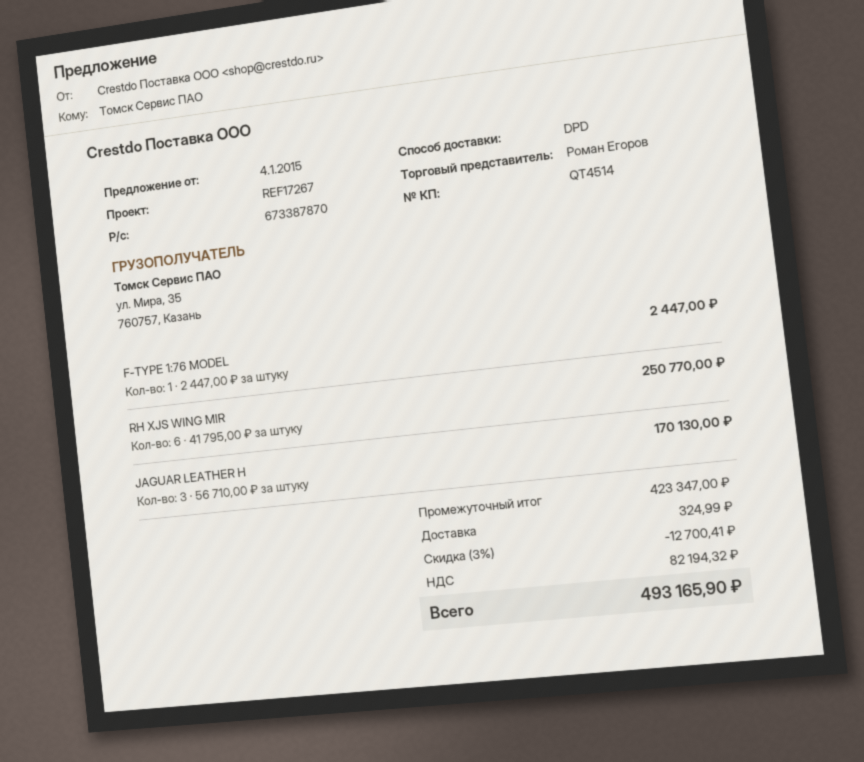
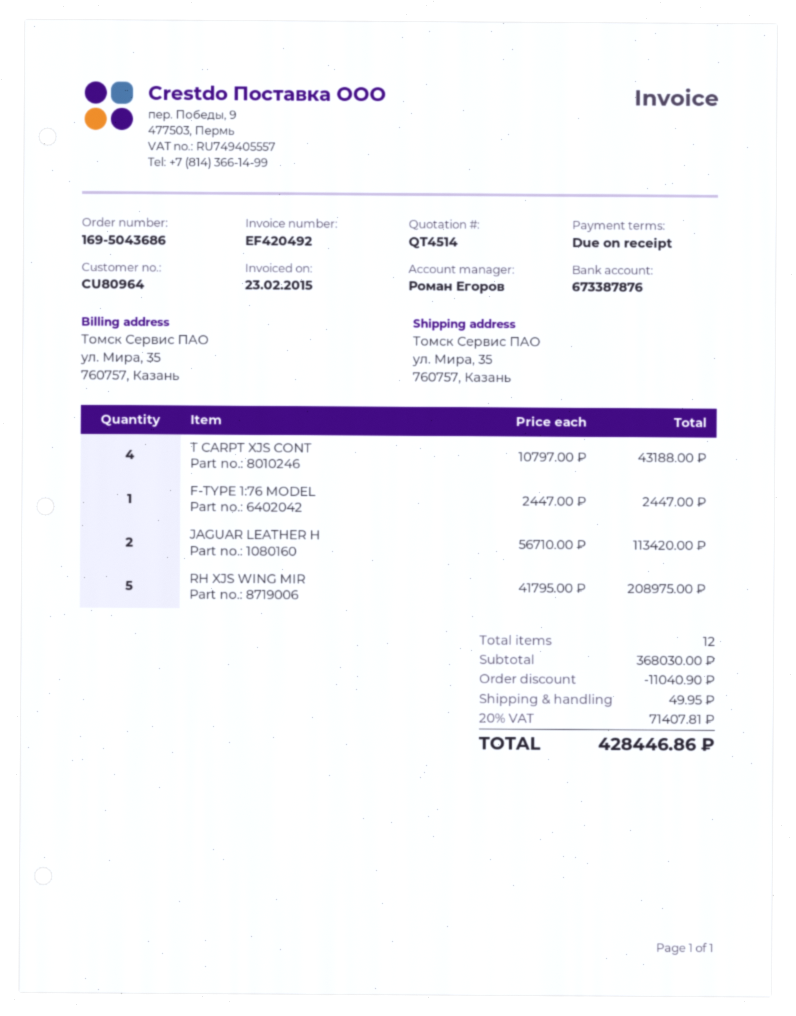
bank account: 673387870 -> 673387876
RH XJS WING MIR: 6 x 41795.00 = 250770.00 -> 5 x 41795.00 = 208975.00
JAGUAR LEATHER H: 3 x 56710.00 = 170130.00 -> 2 x 56710.00 = 113420.00
T CARPT XJS CONT: none -> 4 x 10797.00 = 43188.00
subtotal: 423347.00 -> 368030.00
discount: 12700.41 -> 11040.90
shipping: 324.99 -> 49.95
tax: 82194.32 -> 71407.81
total: 493165.90 -> 428446.86

